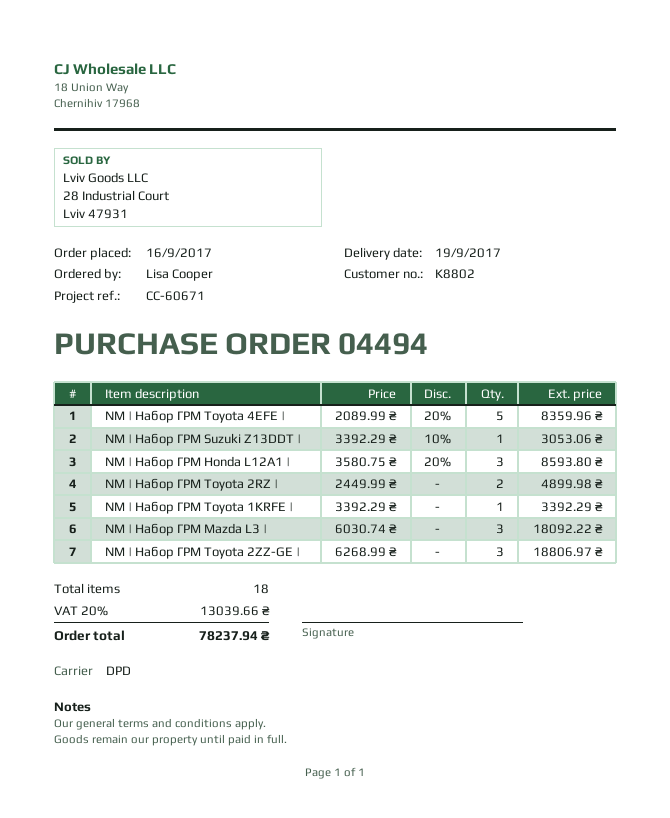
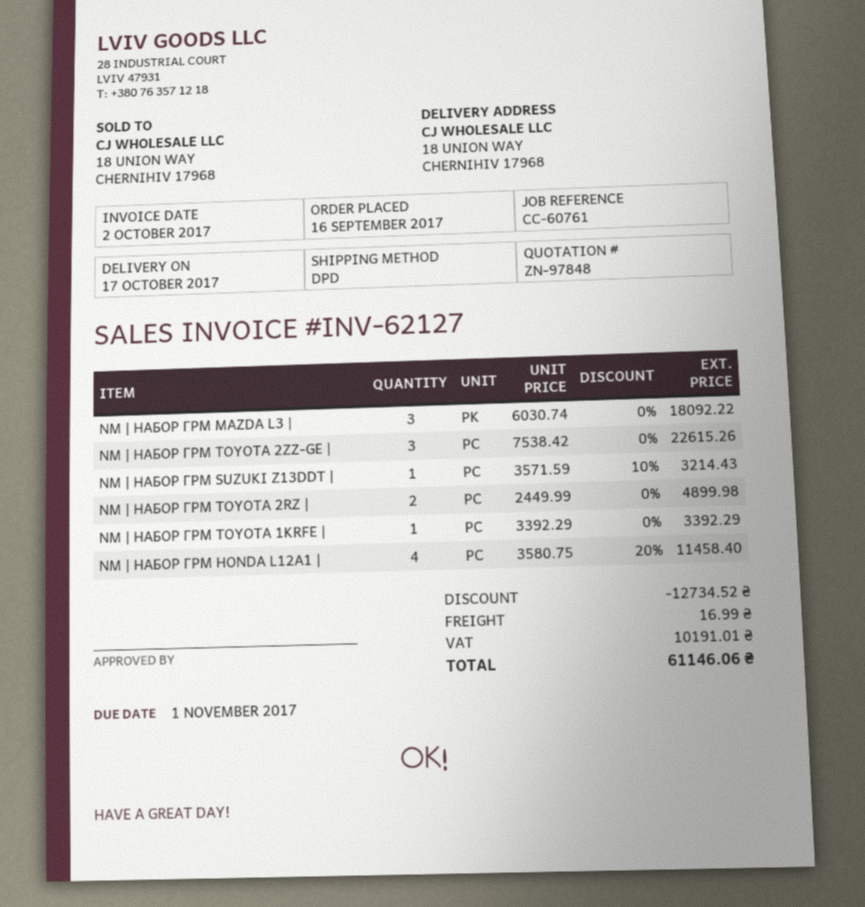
delivery date: 2017-09-19 -> 2017-10-17
reference: CC-60671 -> CC-60761
NM | Набор ГРМ Toyota 4EFE |: 5 x 2089.99 - 20% = 8359.96 -> none
NM | Набор ГРМ Suzuki Z13DDT |: 1 x 3392.29 - 10% = 3053.06 -> 1 x 3571.59 - 10% = 3214.43
NM | Набор ГРМ Honda L12A1 |: 3 x 3580.75 - 20% = 8593.80 -> 4 x 3580.75 - 20% = 11458.40
NM | Набор ГРМ Toyota 2ZZ-GE |: 3 x 6268.99 = 18806.97 -> 3 x 7538.42 = 22615.26
discount: none -> 12734.52
shipping: none -> 16.99
tax: 13039.66 -> 10191.01
total: 78237.94 -> 61146.06

